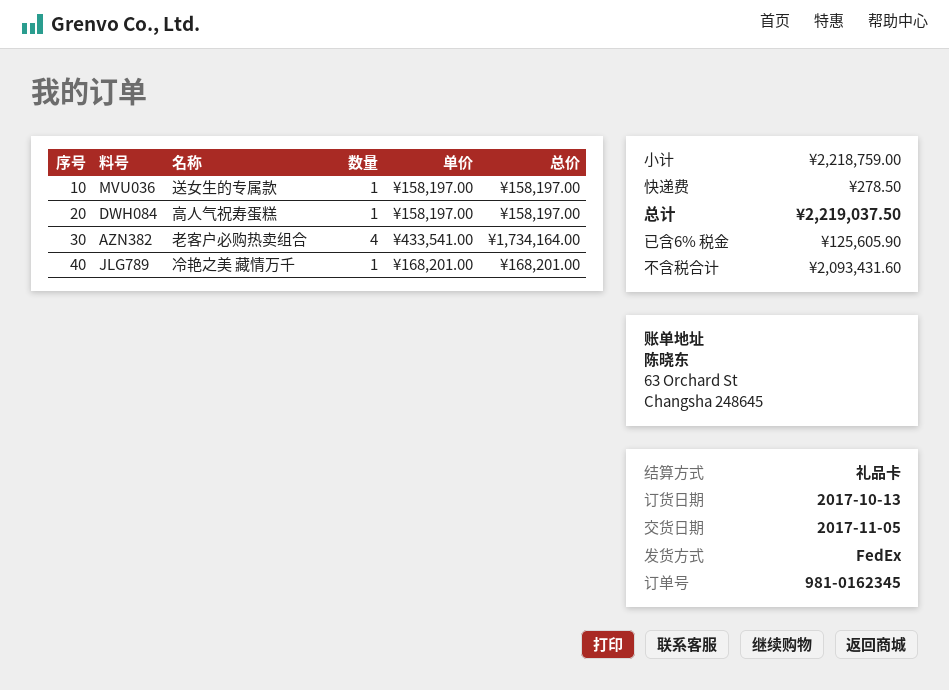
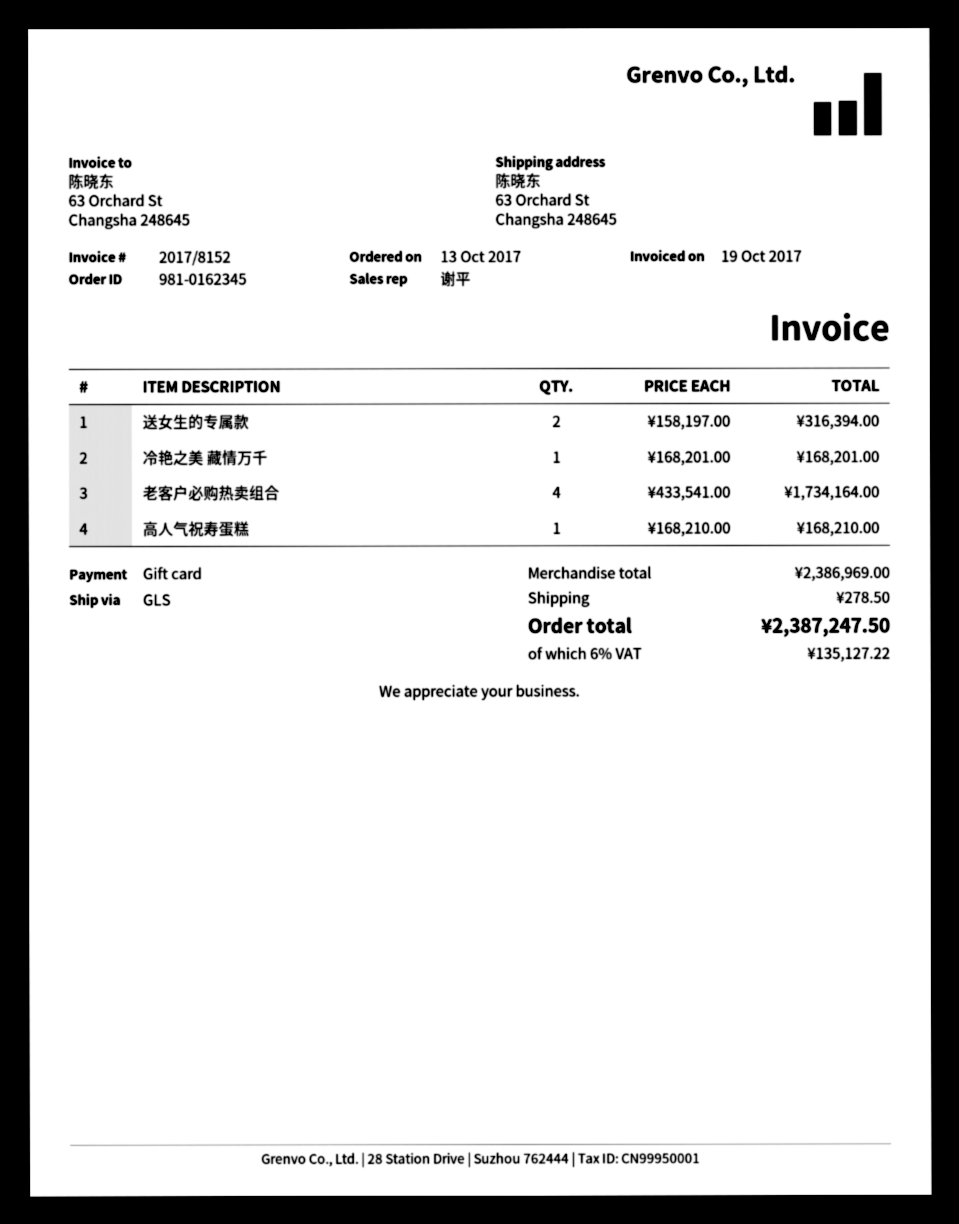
shipping method: FedEx -> GLS
送女生的专属款: 1 x 158197.00 = 158197.00 -> 2 x 158197.00 = 316394.00
高人气祝寿蛋糕: 1 x 158197.00 = 158197.00 -> 1 x 168210.00 = 168210.00
subtotal: 2218759.00 -> 2386969.00
tax: 6% = 125605.90 -> 6% = 135127.22
total: 2219037.50 -> 2387247.50

